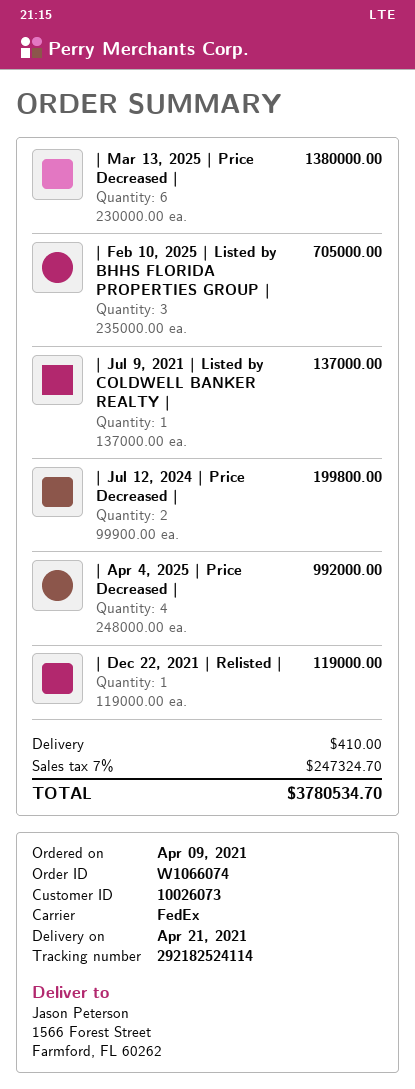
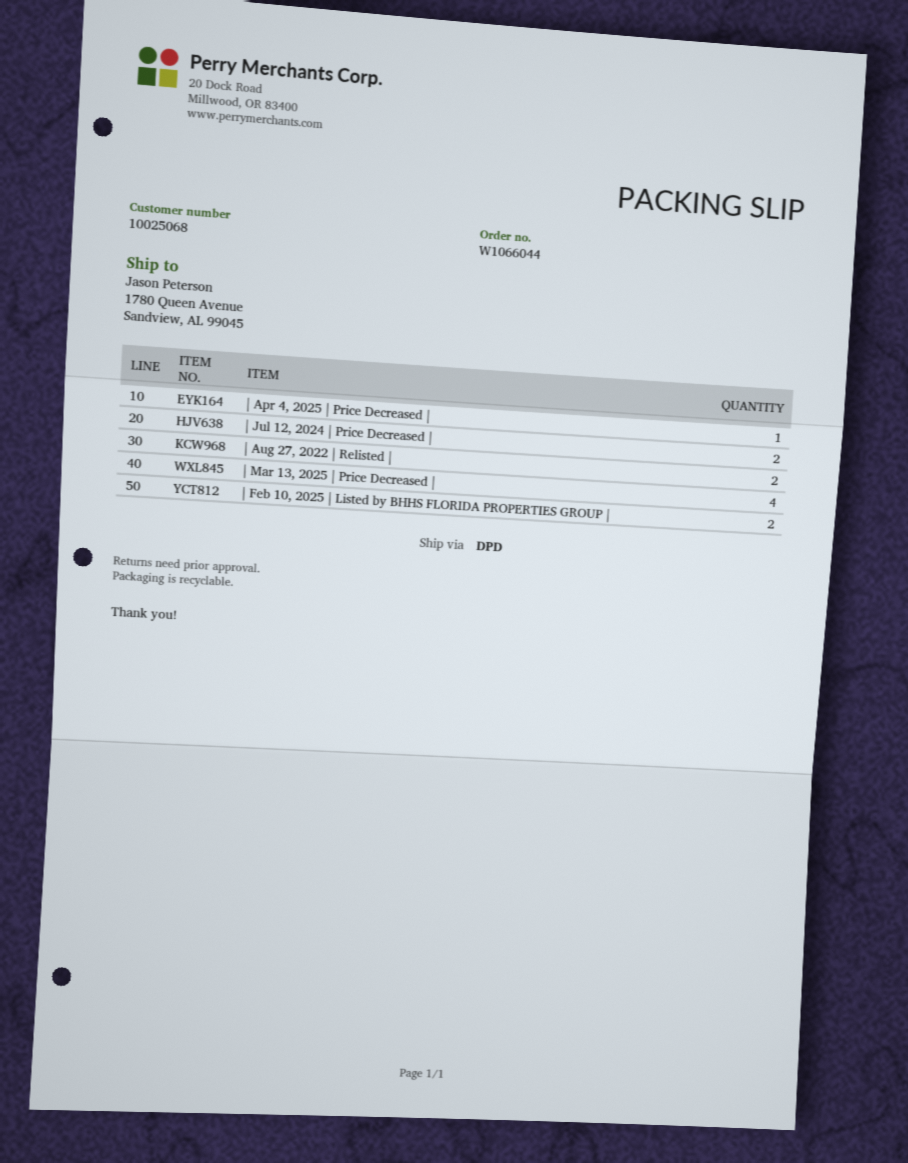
order number: W1066074 -> W1066044
customer number: 10026073 -> 10025068
shipping method: FedEx -> DPD
ship to: 1566 Forest Street, Farmford, FL 60262 -> 1780 Queen Avenue, Sandview, AL 99045
| Mar 13, 2025 | Price Decreased |: 6 -> 4
| Feb 10, 2025 | Listed by BHHS FLORIDA PROPERTIES GROUP |: 3 -> 2
| Jul 9, 2021 | Listed by COLDWELL BANKER REALTY |: 1 -> none
| Apr 4, 2025 | Price Decreased |: 4 -> 1
| Dec 22, 2021 | Relisted |: 1 -> none
| Aug 27, 2022 | Relisted |: none -> 2

